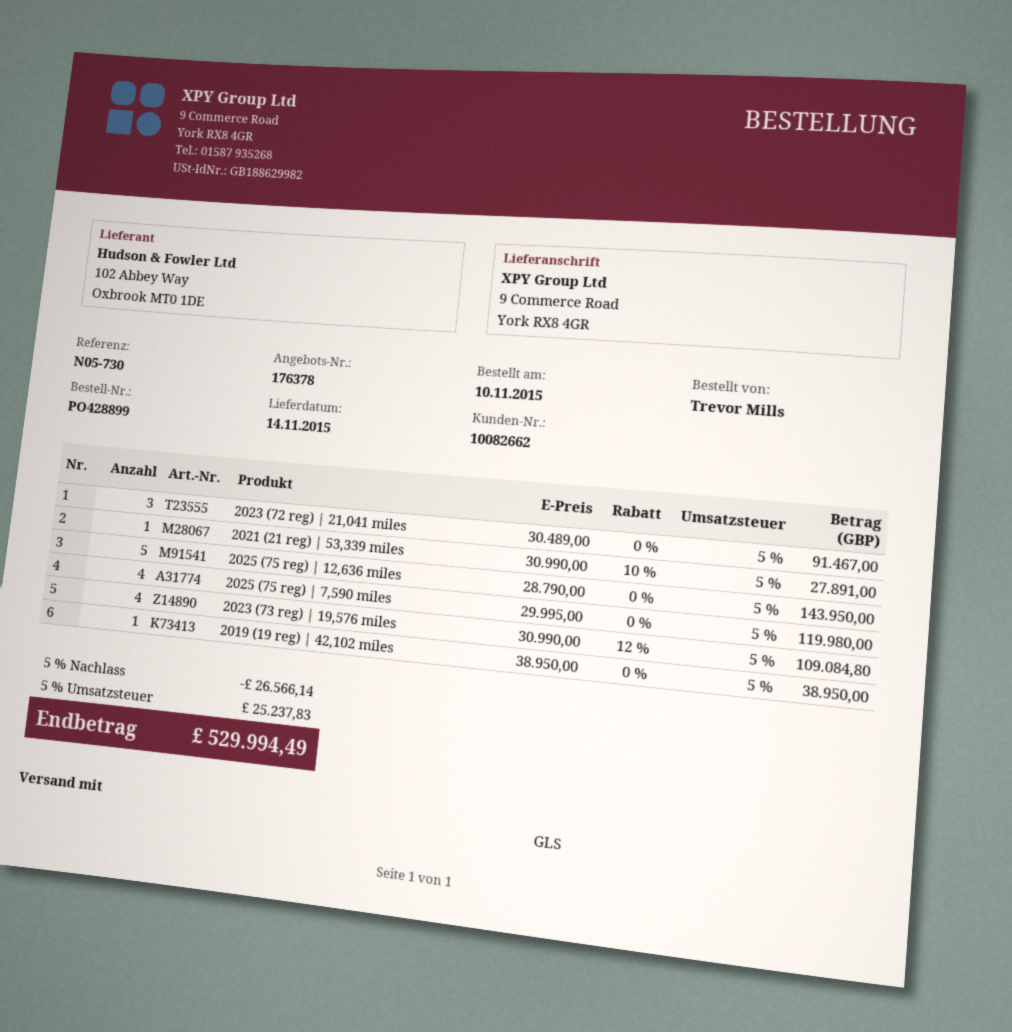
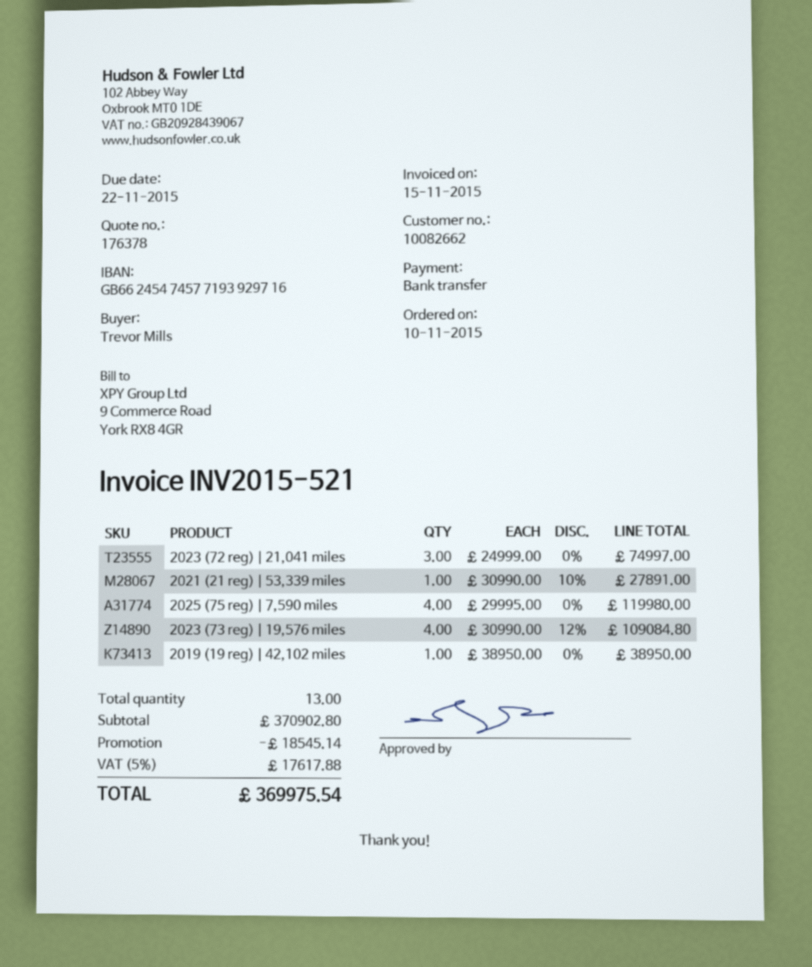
2023 (72 reg) | 21,041 miles: 3 x 30489.00 = 91467.00 -> 3 x 24999.00 = 74997.00
2025 (75 reg) | 12,636 miles: 5 x 28790.00 = 143950.00 -> none
discount: 26566.14 -> 18545.14
tax: 5% = 25237.83 -> 5% = 17617.88
total: 529994.49 -> 369975.54

